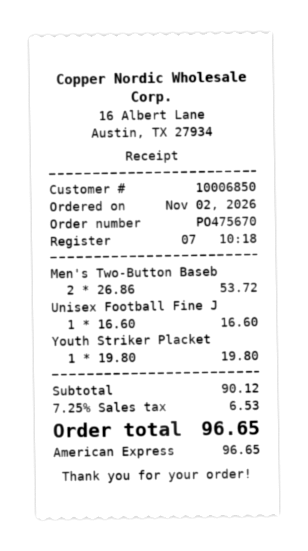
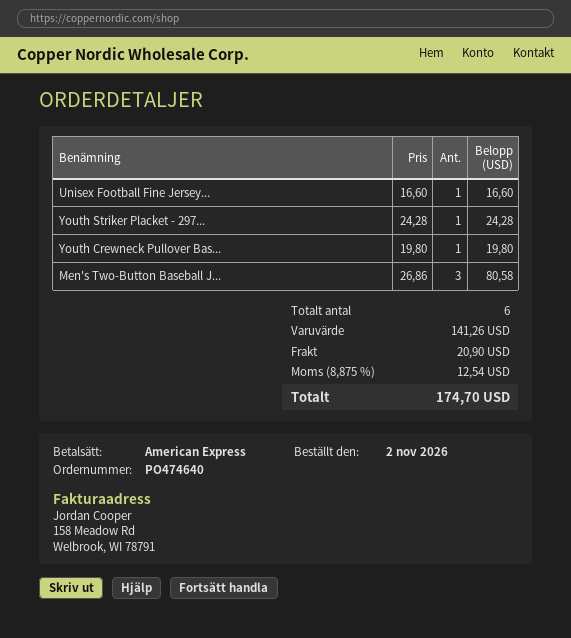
order number: PO475670 -> PO474640
Men's Two-Button Baseb: 2 x 26.86 = 53.72 -> 3 x 26.86 = 80.58
Youth Striker Placket: 1 x 19.80 = 19.80 -> 1 x 24.28 = 24.28
Youth Crewneck Pullover Bas...: none -> 1 x 19.80 = 19.80
subtotal: 90.12 -> 141.26
shipping: none -> 20.90
tax: 7.25% = 6.53 -> 8.875% = 12.54
total: 96.65 -> 174.70

